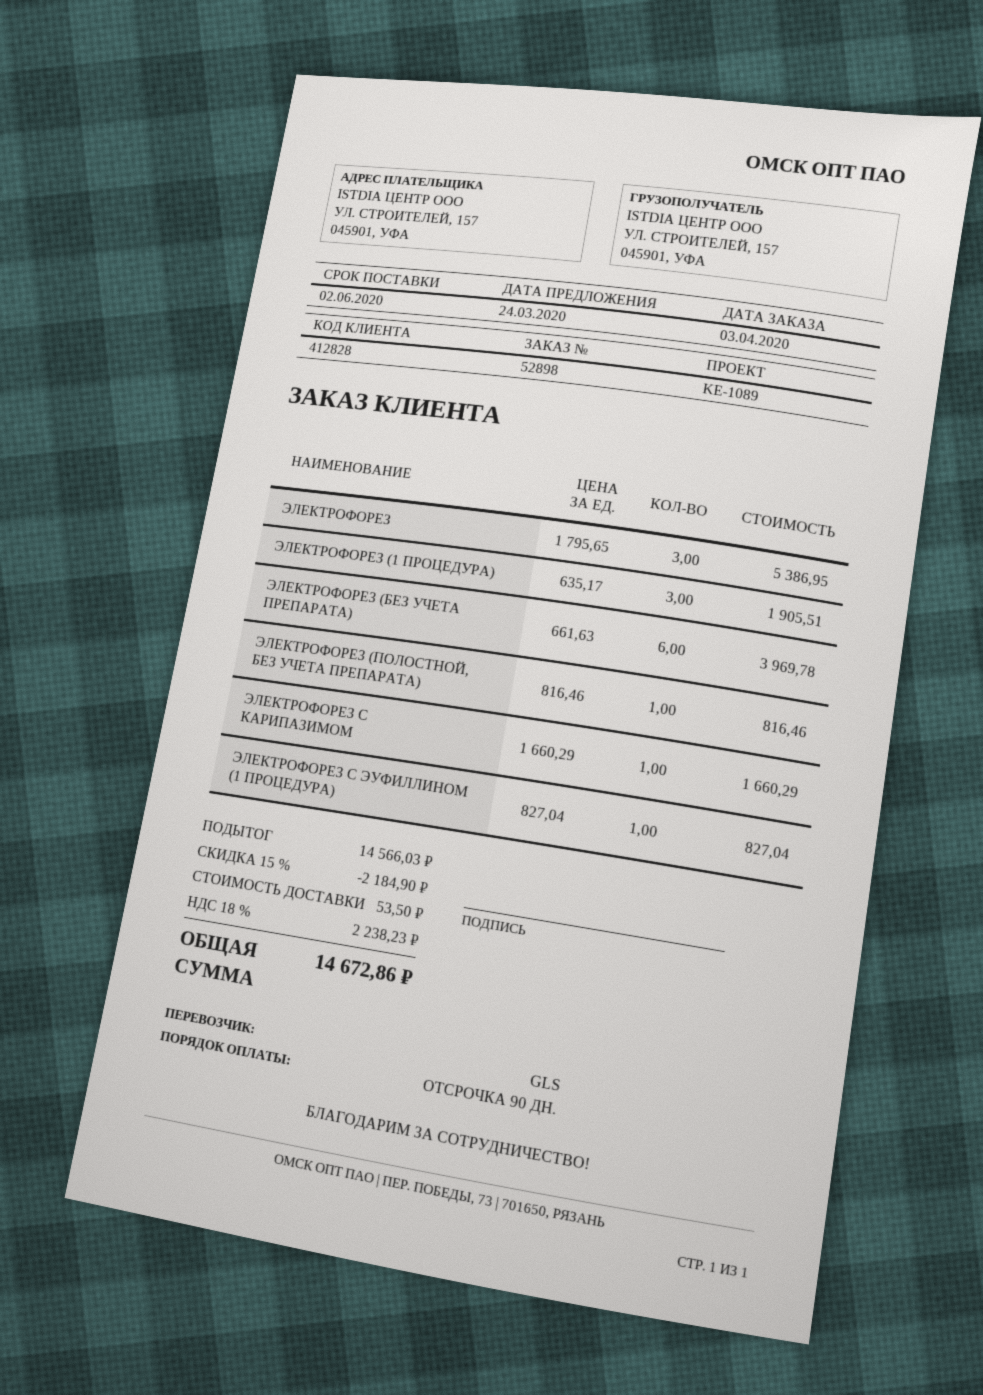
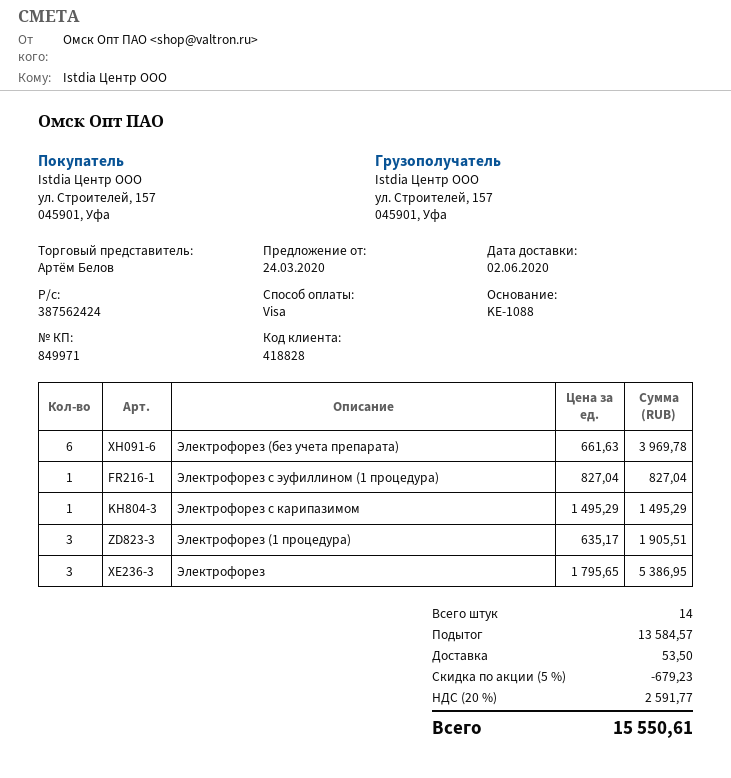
customer number: 412828 -> 418828
reference: KE-1089 -> KE-1088
ЭЛЕКТРОФОРЕЗ (ПОЛОСТНОЙ, БЕЗ УЧЕТА ПРЕПАРАТА): 1 x 816.46 = 816.46 -> none
ЭЛЕКТРОФОРЕЗ С КАРИПАЗИМОМ: 1 x 1660.29 = 1660.29 -> 1 x 1495.29 = 1495.29
subtotal: 14566.03 -> 13584.57
discount: 15% = 2184.90 -> 5% = 679.23
tax: 18% = 2238.23 -> 20% = 2591.77
total: 14672.86 -> 15550.61

